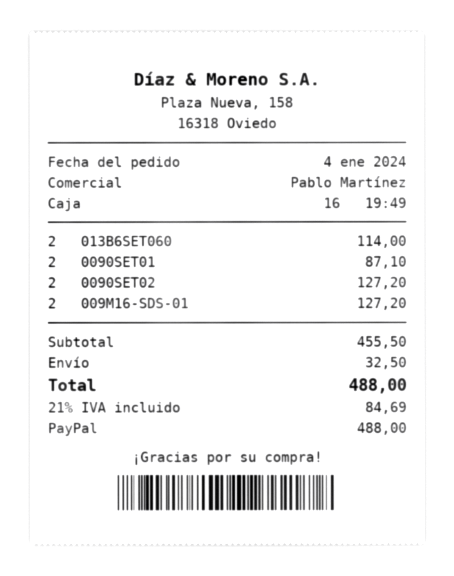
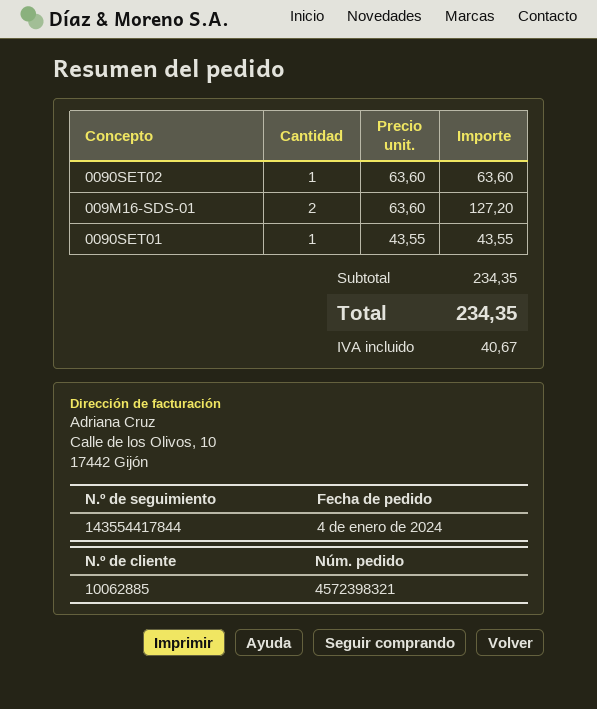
013B6SET060: 2 for 114.00 -> none
0090SET01: 2 for 87.10 -> 1 for 43.55
0090SET02: 2 for 127.20 -> 1 for 63.60
subtotal: 455.50 -> 234.35
shipping: 32.50 -> none
tax: 84.69 -> 40.67
total: 488.00 -> 234.35

